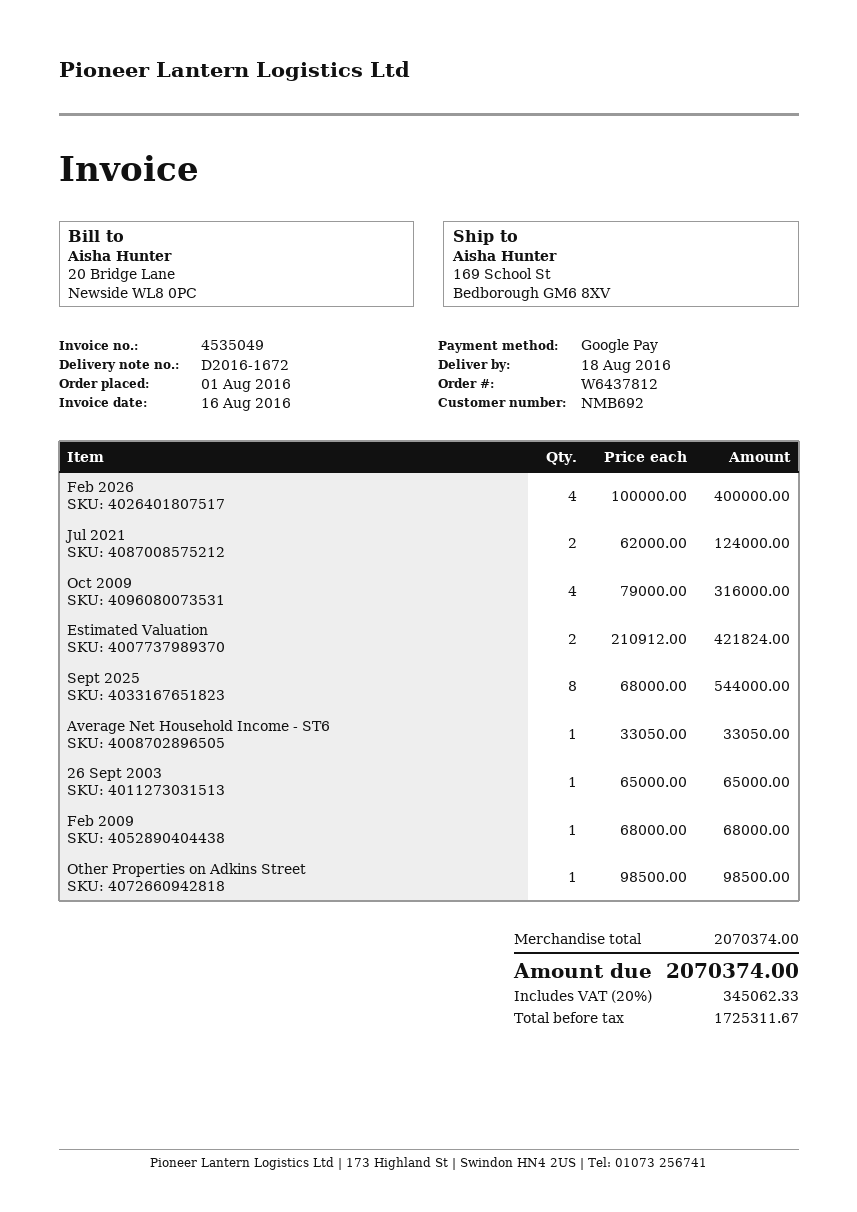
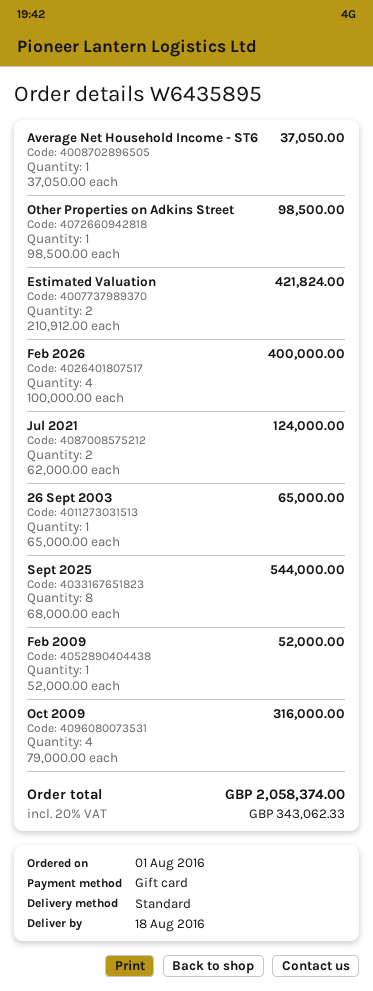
order number: W6437812 -> W6435895
payment method: Google Pay -> gift card
Average Net Household Income - ST6: 1 x 33050.00 = 33050.00 -> 1 x 37050.00 = 37050.00
Feb 2009: 1 x 68000.00 = 68000.00 -> 1 x 52000.00 = 52000.00
tax: 20% = 345062.33 -> 20% = 343062.33
total: 2070374.00 -> 2058374.00

